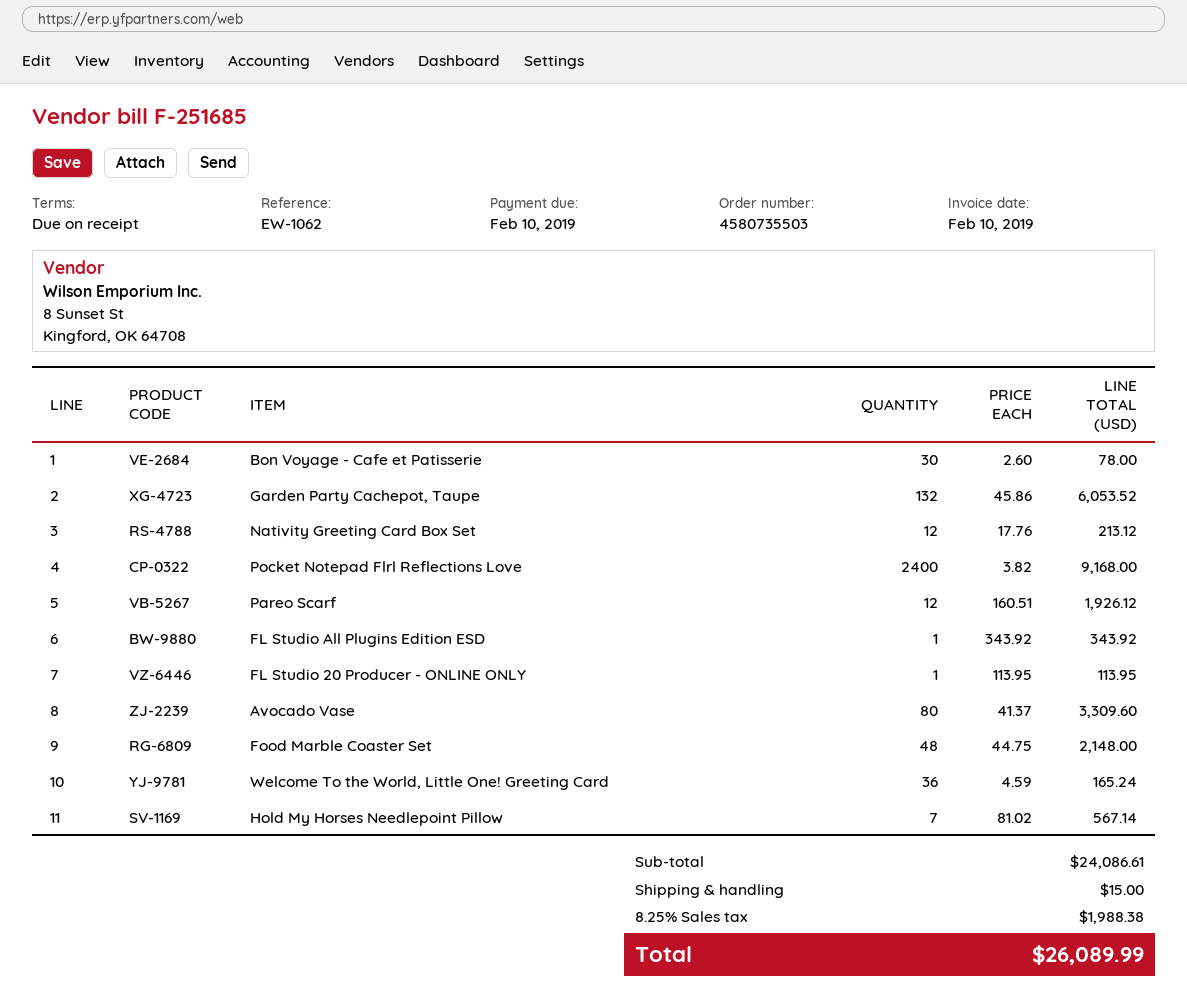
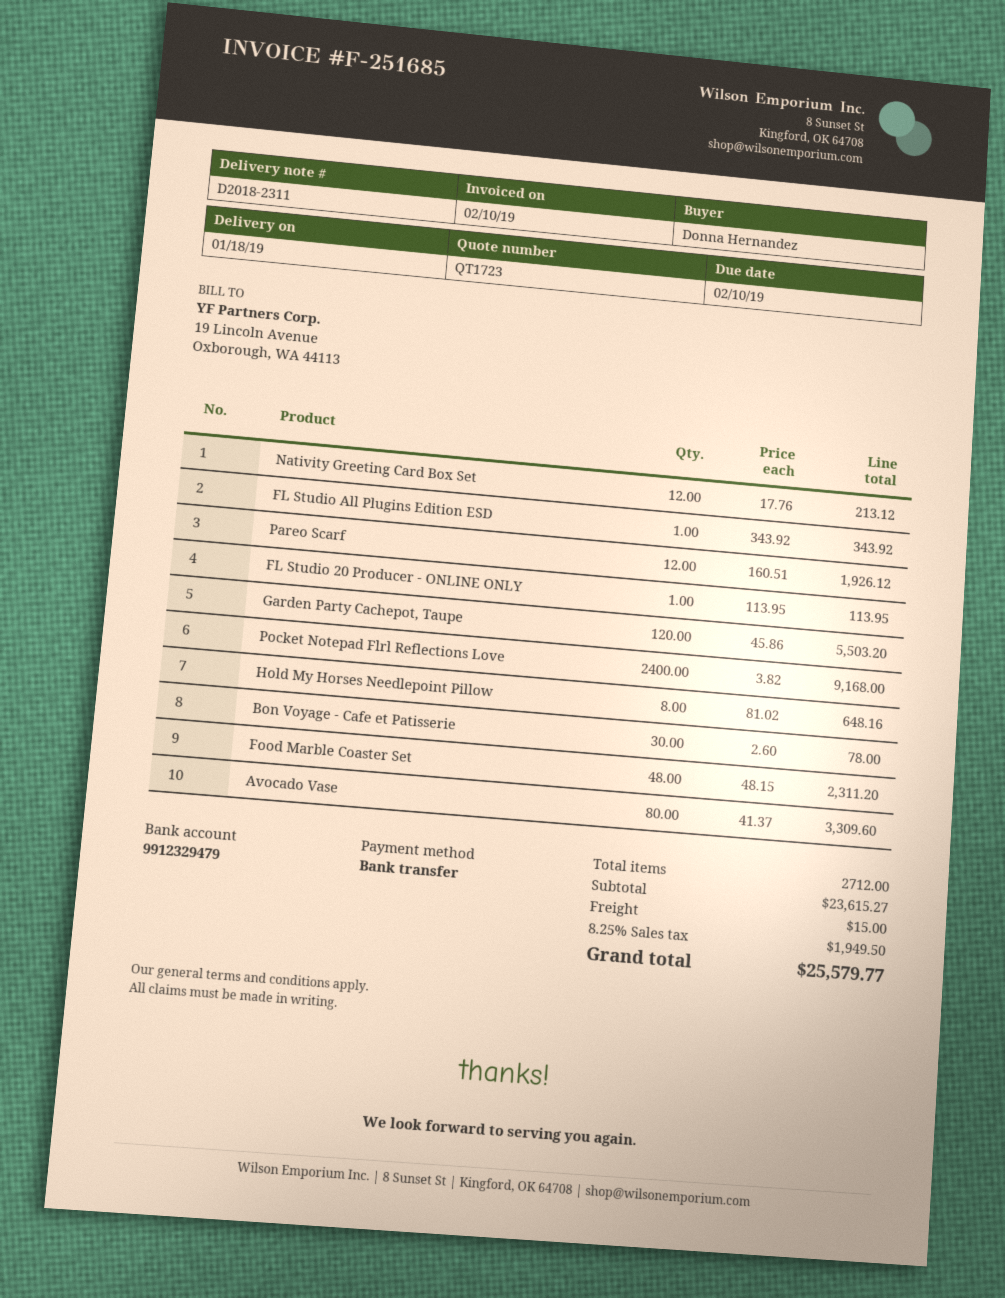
Garden Party Cachepot, Taupe: 132 x 45.86 = 6053.52 -> 120 x 45.86 = 5503.20
Food Marble Coaster Set: 48 x 44.75 = 2148.00 -> 48 x 48.15 = 2311.20
Welcome To the World, Little One! Greeting Card: 36 x 4.59 = 165.24 -> none
Hold My Horses Needlepoint Pillow: 7 x 81.02 = 567.14 -> 8 x 81.02 = 648.16
subtotal: 24086.61 -> 23615.27
tax: 8.25% = 1988.38 -> 8.25% = 1949.50
total: 26089.99 -> 25579.77

